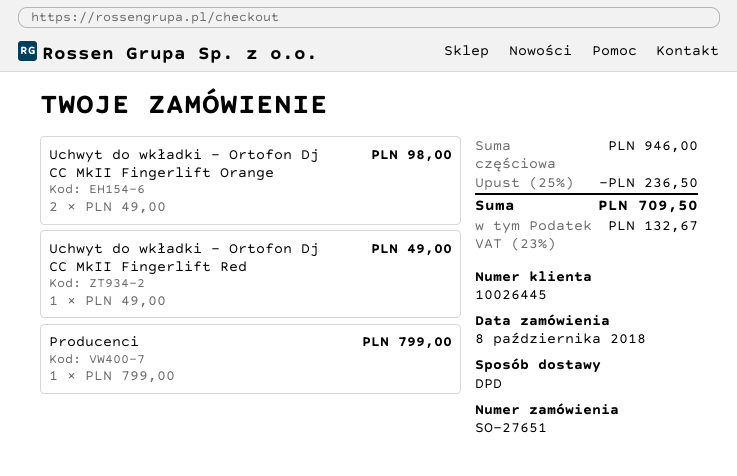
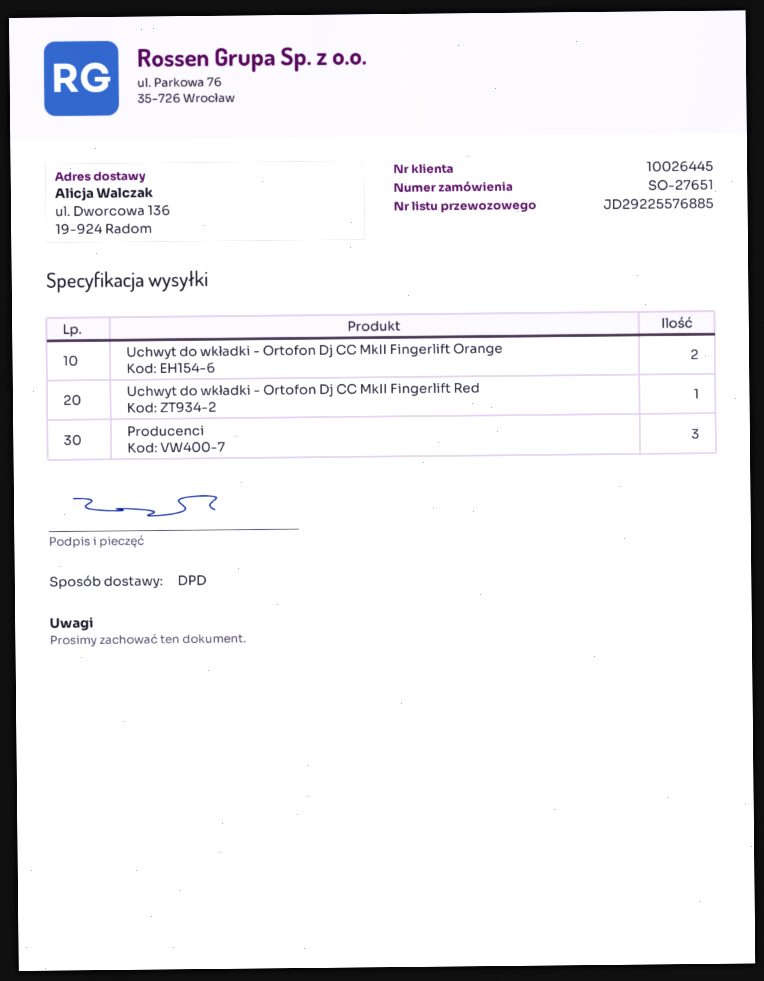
Producenci: 1 -> 3

